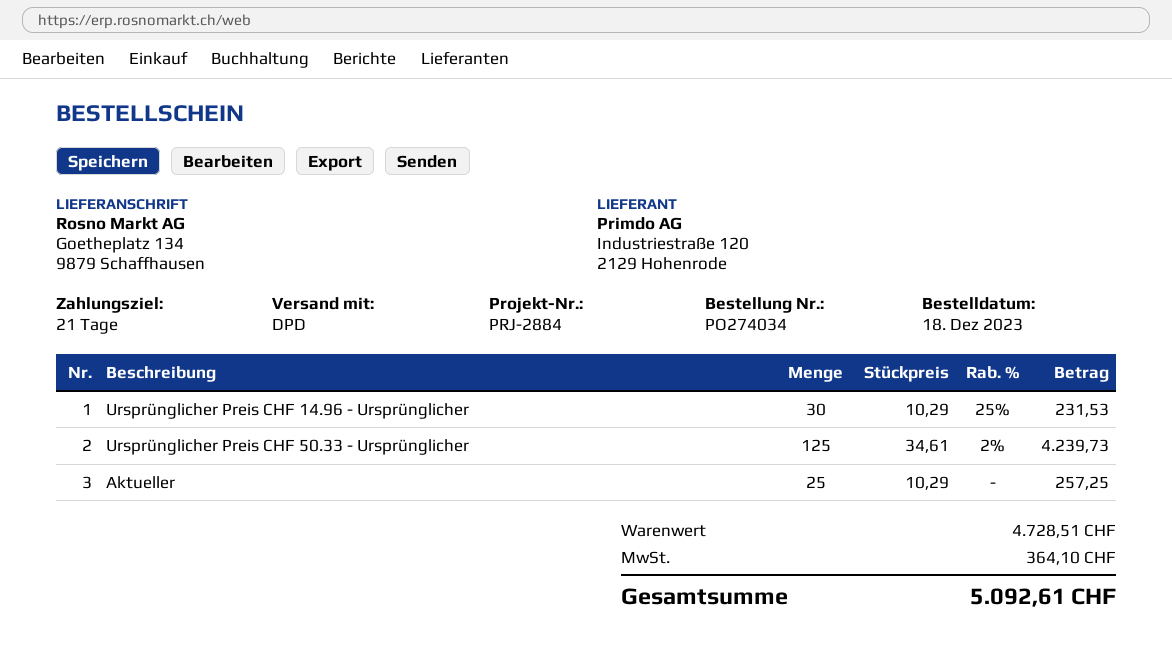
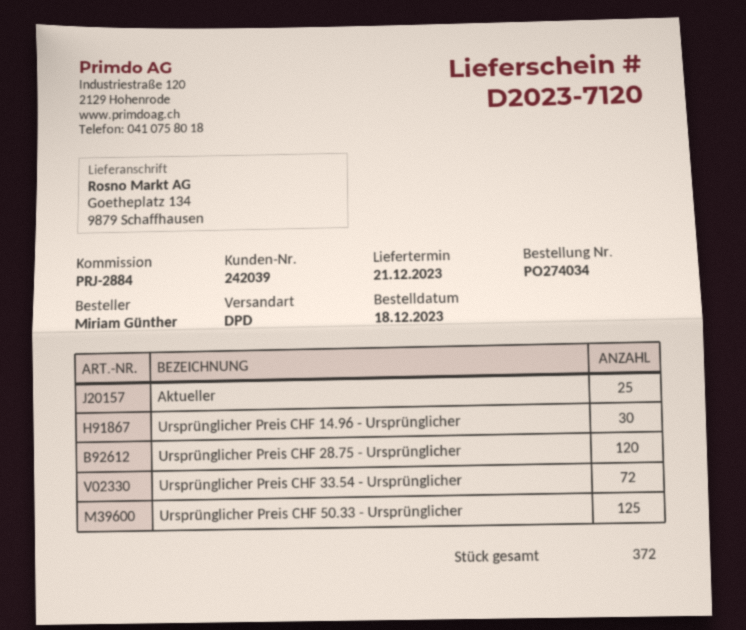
Ursprünglicher Preis CHF 28.75 - Ursprünglicher: none -> 120
Ursprünglicher Preis CHF 33.54 - Ursprünglicher: none -> 72

